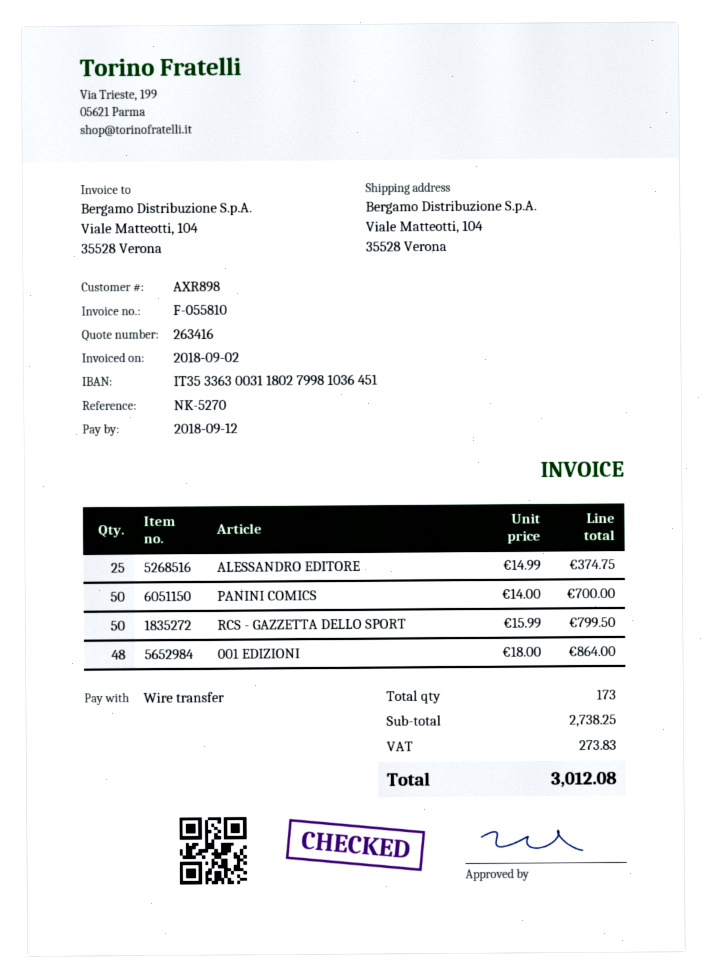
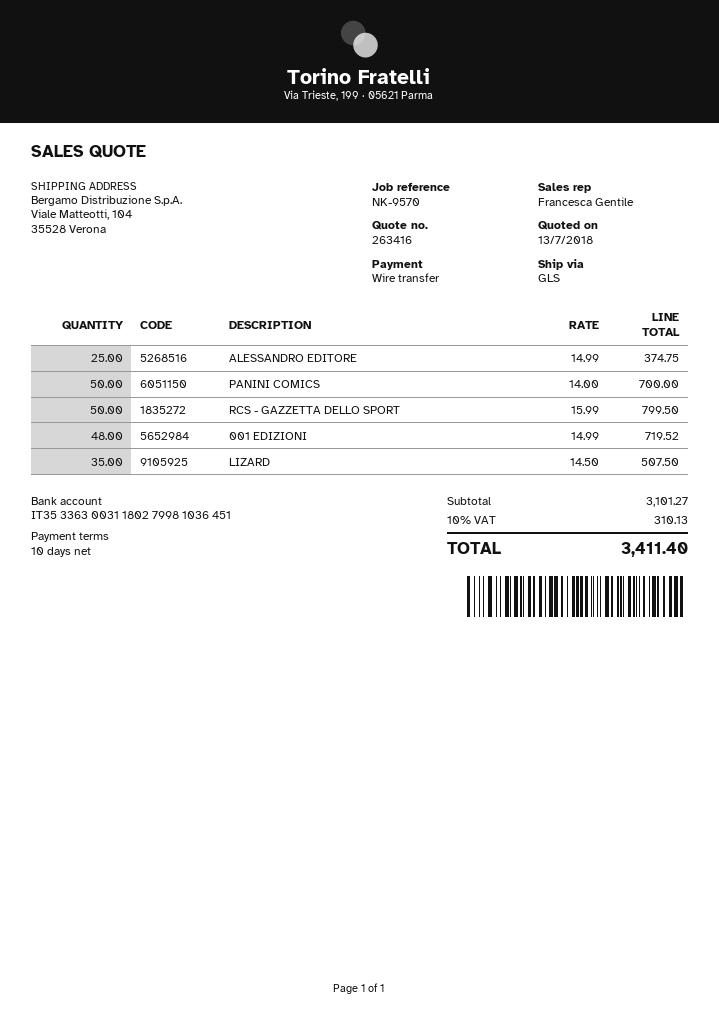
reference: NK-5270 -> NK-9570
001 EDIZIONI: 48 x 18.00 = 864.00 -> 48 x 14.99 = 719.52
LIZARD: none -> 35 x 14.50 = 507.50
subtotal: 2738.25 -> 3101.27
tax: 273.83 -> 310.13
total: 3012.08 -> 3411.40

